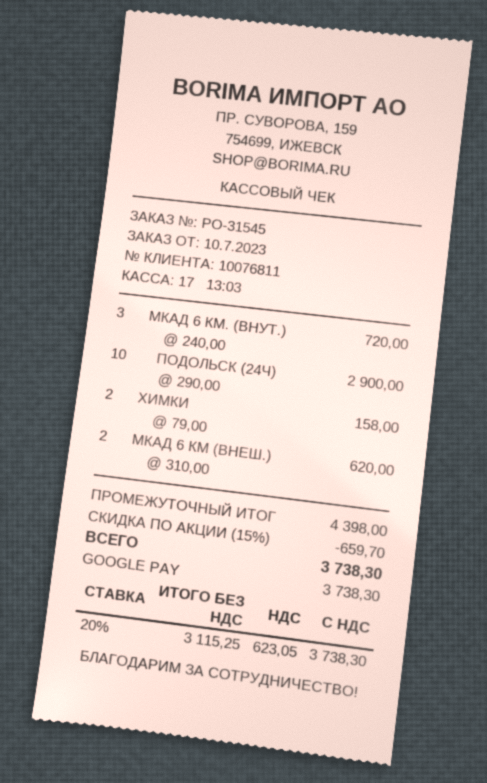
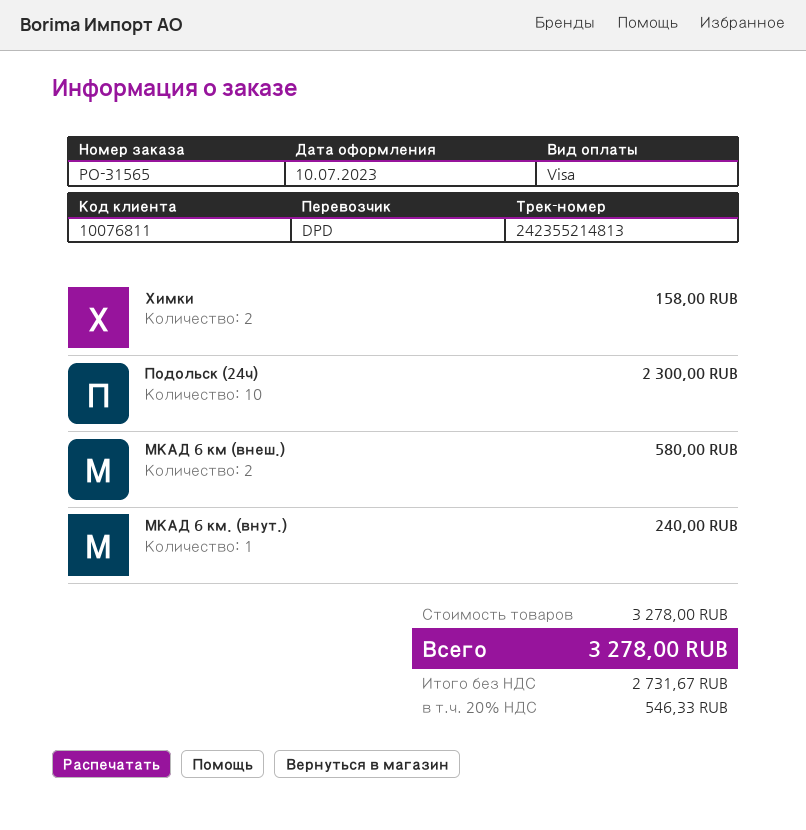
order number: PO-31545 -> PO-31565
payment method: Google Pay -> Visa
МКАД 6 КМ. (ВНУТ.): 3 for 720.00 -> 1 for 240.00
ПОДОЛЬСК (24Ч): 10 for 2900.00 -> 10 for 2300.00
МКАД 6 КМ (ВНЕШ.): 2 for 620.00 -> 2 for 580.00
subtotal: 4398.00 -> 3278.00
discount: 15% = 659.70 -> none
net: 3115.25 -> 2731.67
tax: 20% = 623.05 -> 20% = 546.33
total: 3738.30 -> 3278.00

